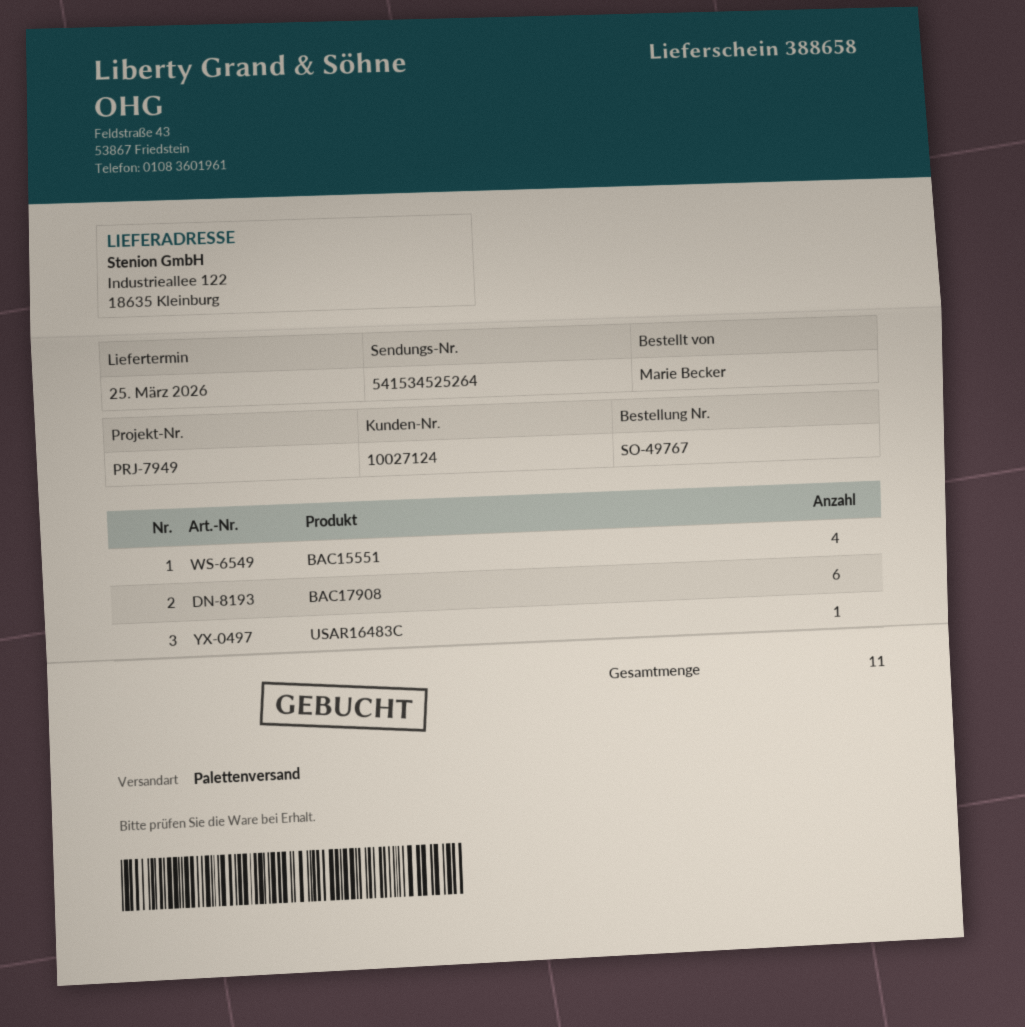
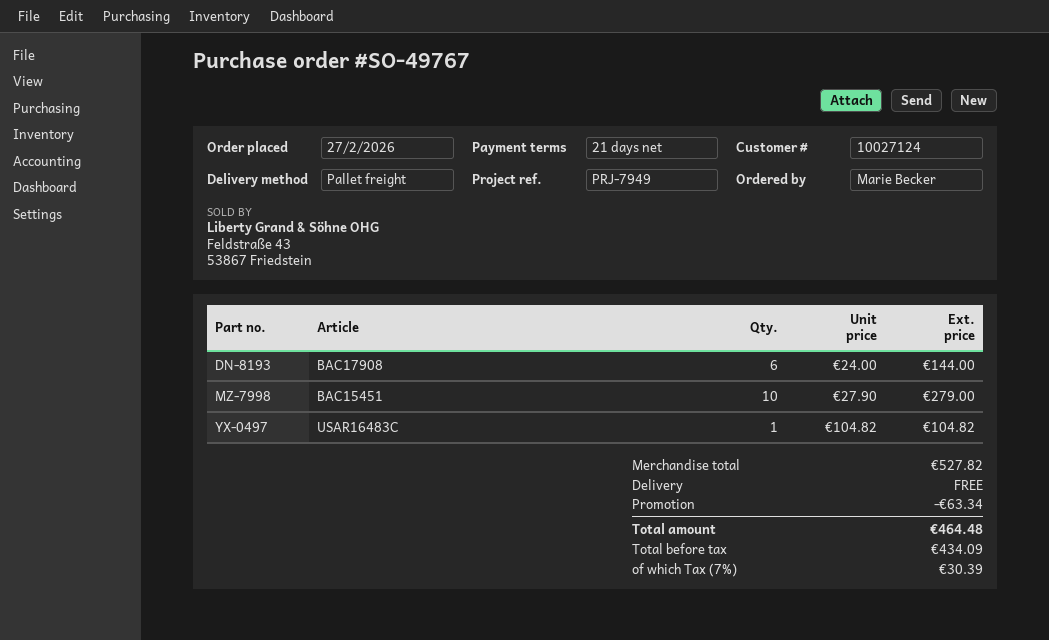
BAC15551: 4 -> none
BAC15451: none -> 10

